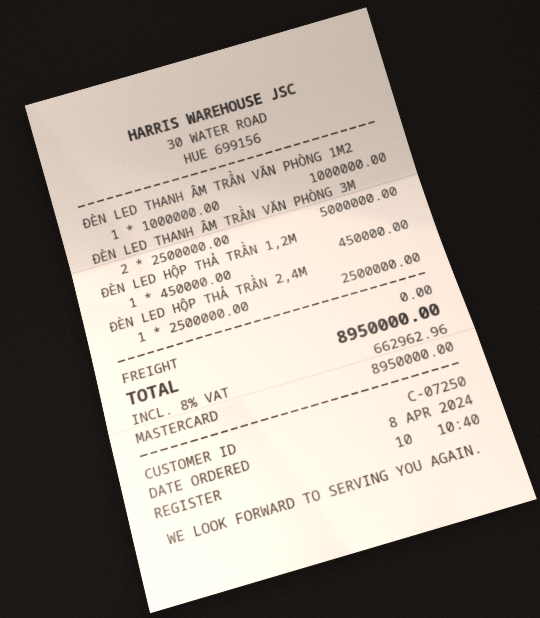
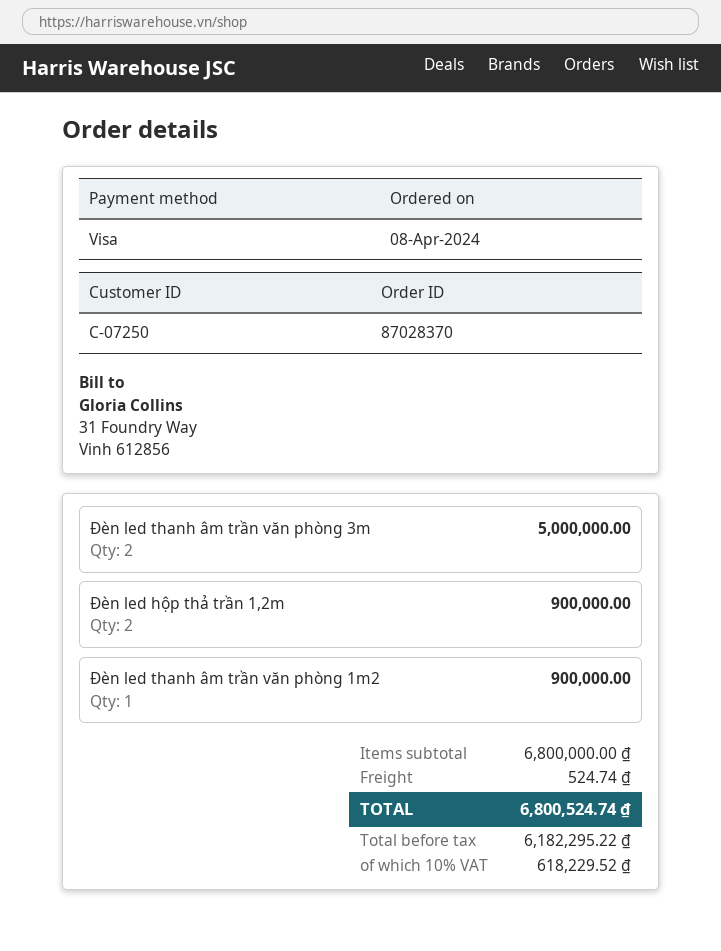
payment method: Mastercard -> Visa
ĐÈN LED THANH ÂM TRẦN VĂN PHÒNG 1M2: 1 for 1000000.00 -> 1 for 900000.00
ĐÈN LED HỘP THẢ TRẦN 1,2M: 1 for 450000.00 -> 2 for 900000.00
ĐÈN LED HỘP THẢ TRẦN 2,4M: 1 for 2500000.00 -> none
shipping: 0.00 -> 524.74
tax: 8% = 662962.96 -> 10% = 618229.52
total: 8950000.00 -> 6800524.74

